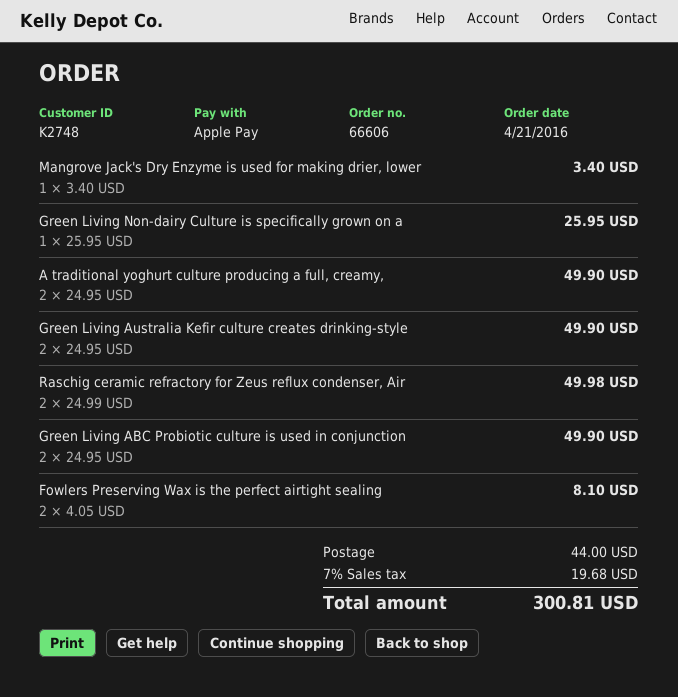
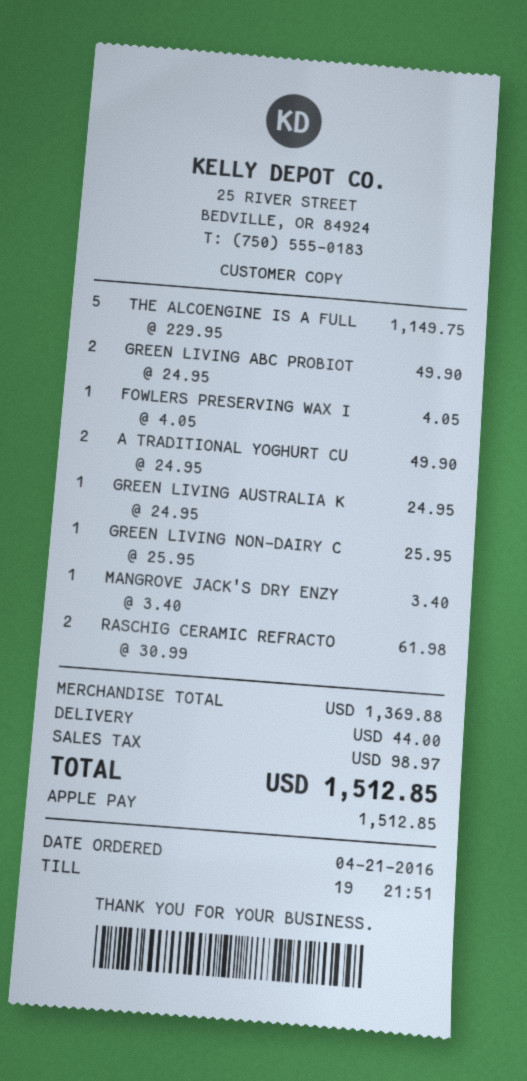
Green Living Australia Kefir culture creates drinking-style: 2 x 24.95 = 49.90 -> 1 x 24.95 = 24.95
Raschig ceramic refractory for Zeus reflux condenser, Air: 2 x 24.99 = 49.98 -> 2 x 30.99 = 61.98
Fowlers Preserving Wax is the perfect airtight sealing: 2 x 4.05 = 8.10 -> 1 x 4.05 = 4.05
THE ALCOENGINE IS A FULL: none -> 5 x 229.95 = 1149.75
tax: 19.68 -> 98.97
total: 300.81 -> 1512.85

